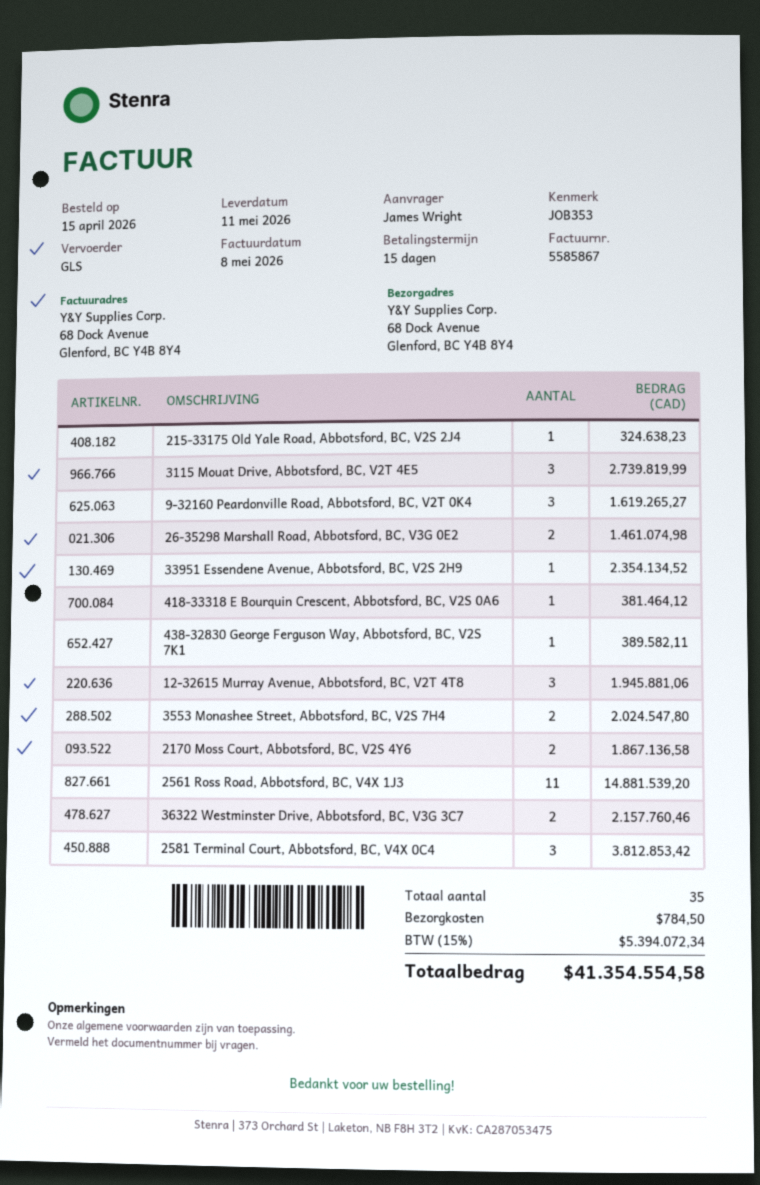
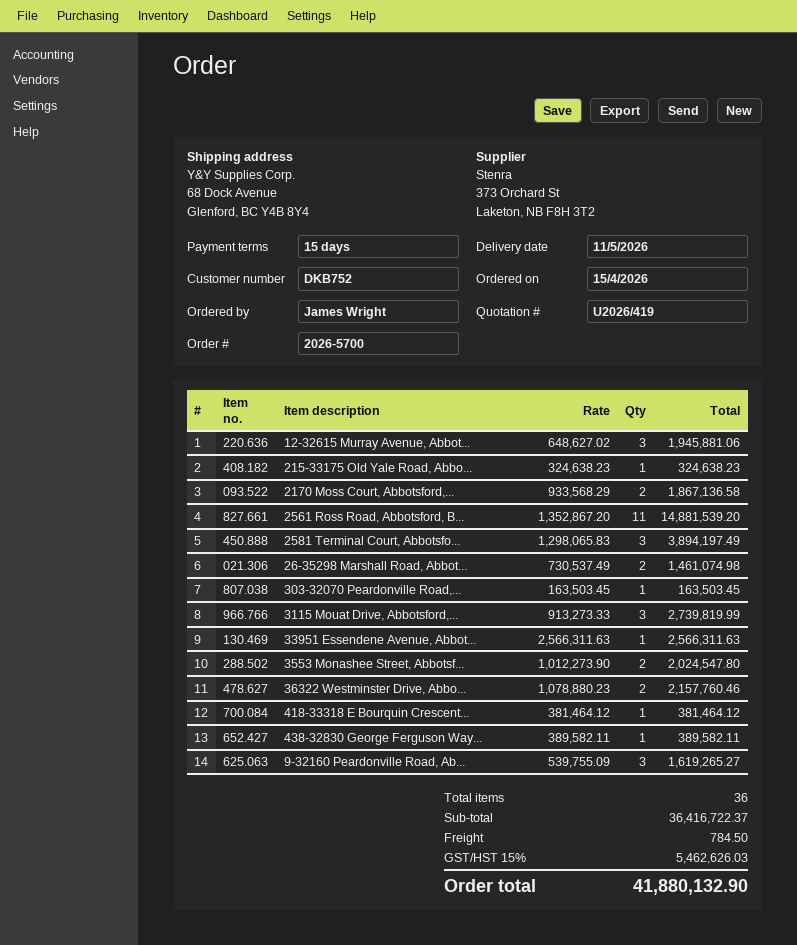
33951 Essendene Avenue, Abbotsford, BC, V2S 2H9: 1 for 2354134.52 -> 1 for 2566311.63
2581 Terminal Court, Abbotsford, BC, V4X 0C4: 3 for 3812853.42 -> 3 for 3894197.49
303-32070 Peardonville Road,...: none -> 1 for 163503.45
total quantity: 35 -> 36
tax: 15% = 5394072.34 -> 15% = 5462626.03
total: 41354554.58 -> 41880132.90

